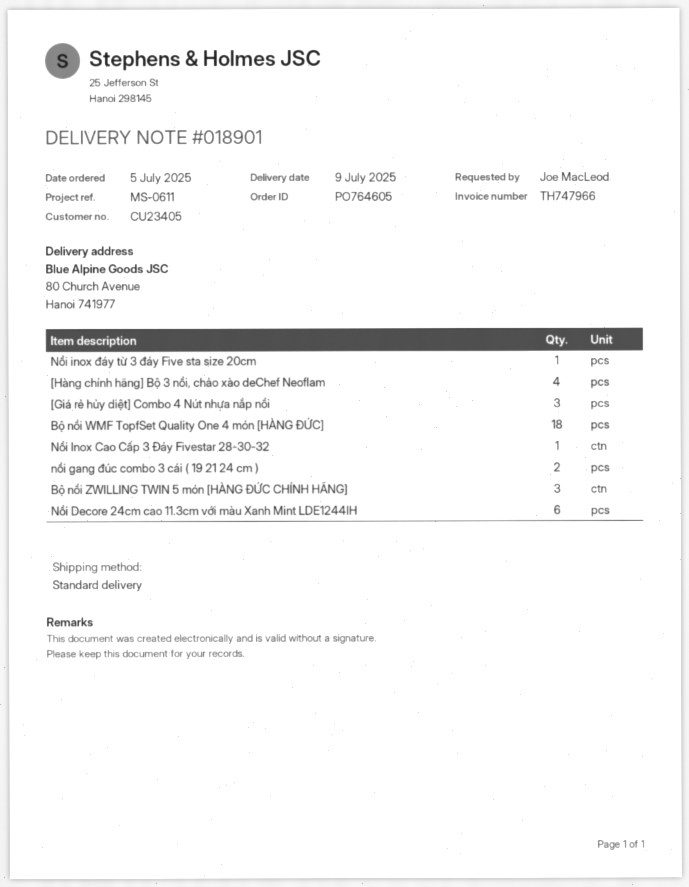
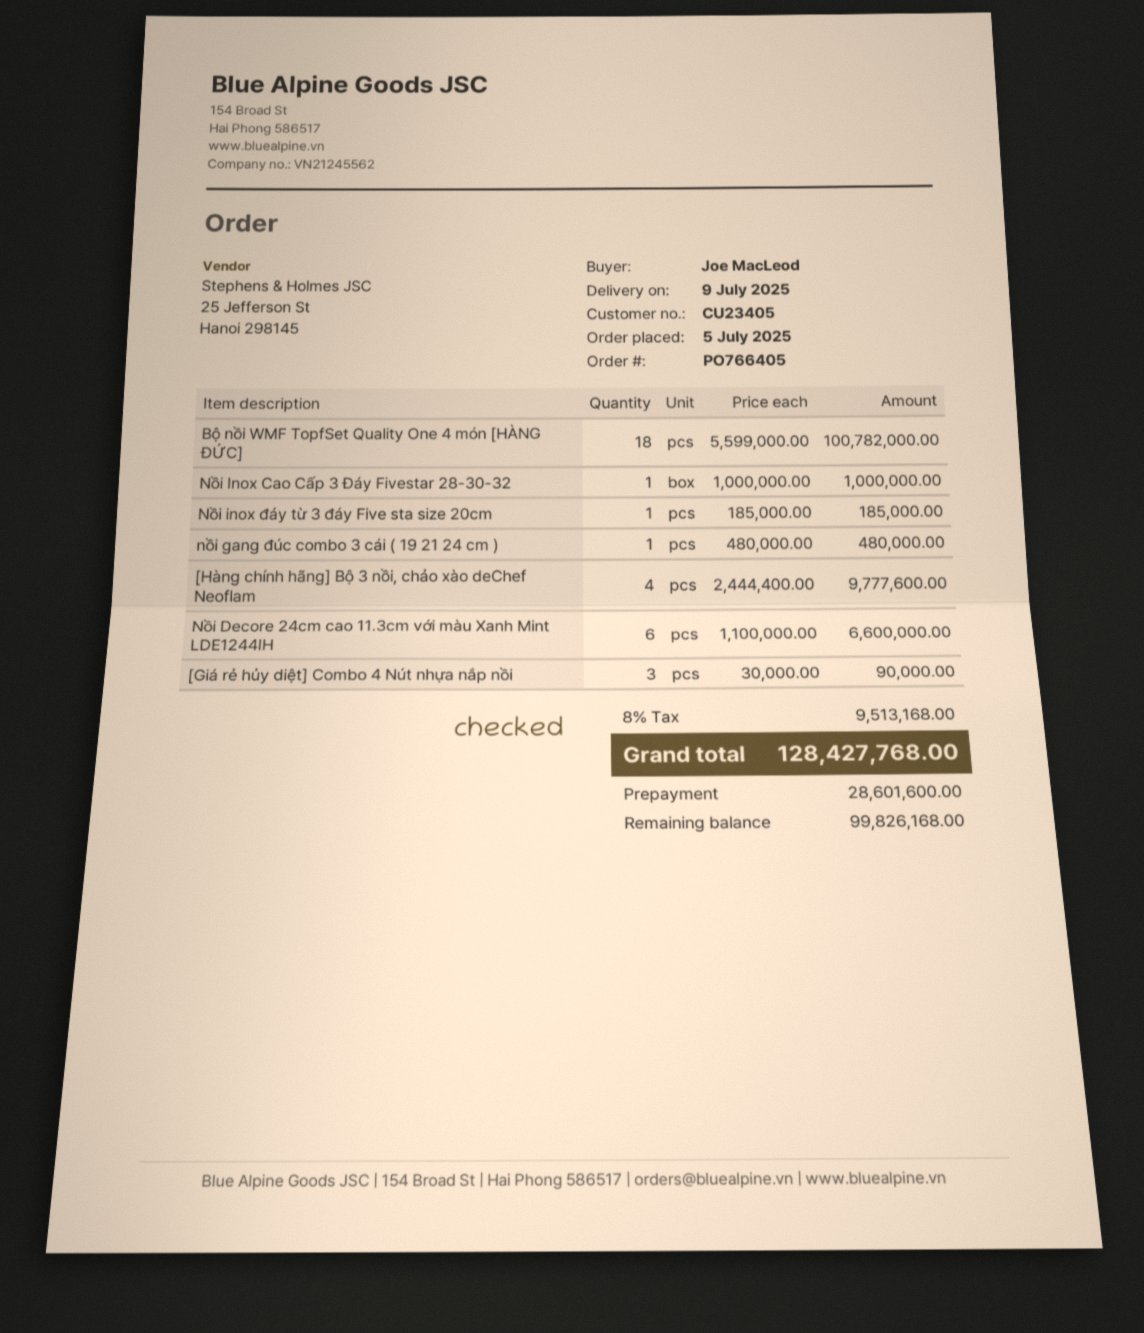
order number: PO764605 -> PO766405
nồi gang đúc combo 3 cái ( 19 21 24 cm ): 2 -> 1
Bộ nồi ZWILLING TWIN 5 món [HÀNG ĐỨC CHÍNH HÃNG]: 3 -> none

